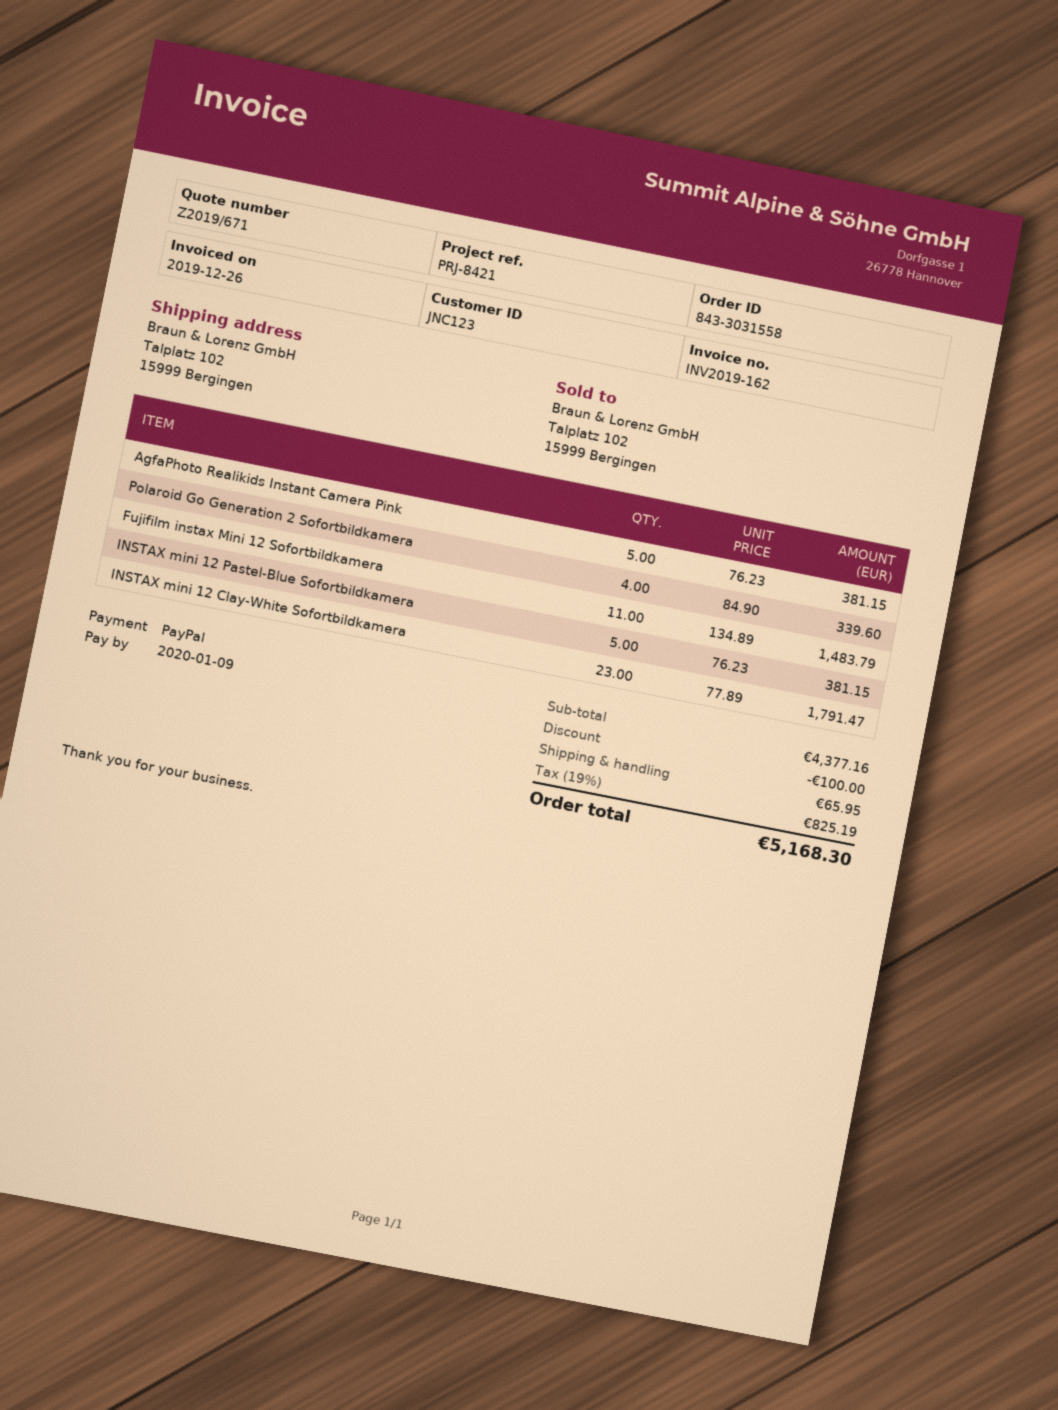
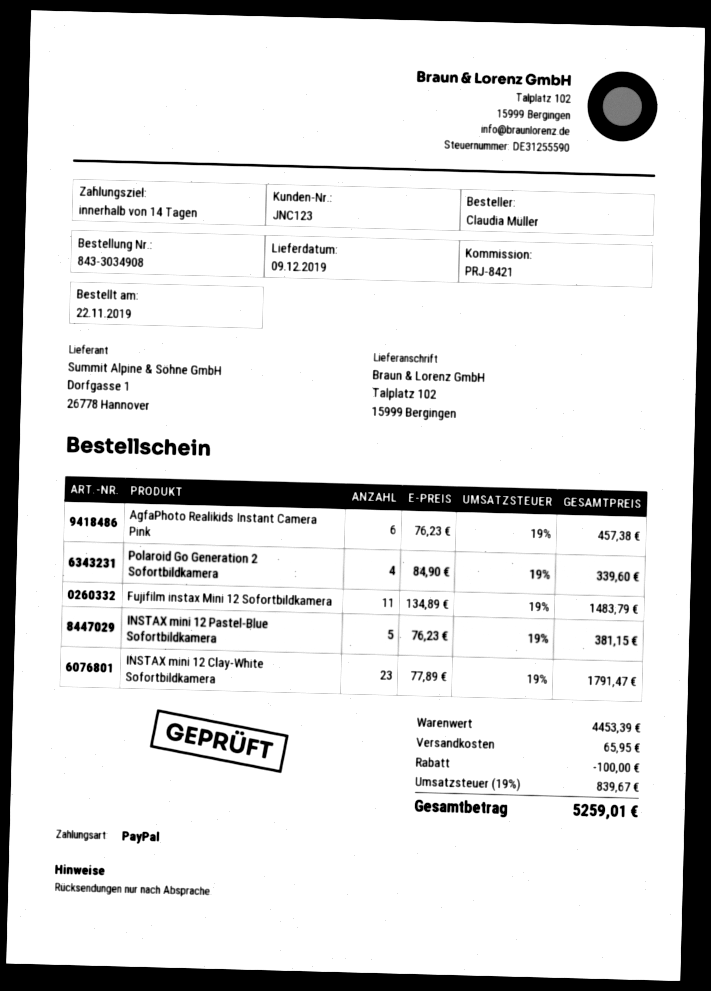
order number: 843-3031558 -> 843-3034908
AgfaPhoto Realikids Instant Camera Pink: 5 x 76.23 = 381.15 -> 6 x 76.23 = 457.38
subtotal: 4377.16 -> 4453.39
tax: 19% = 825.19 -> 19% = 839.67
total: 5168.30 -> 5259.01

